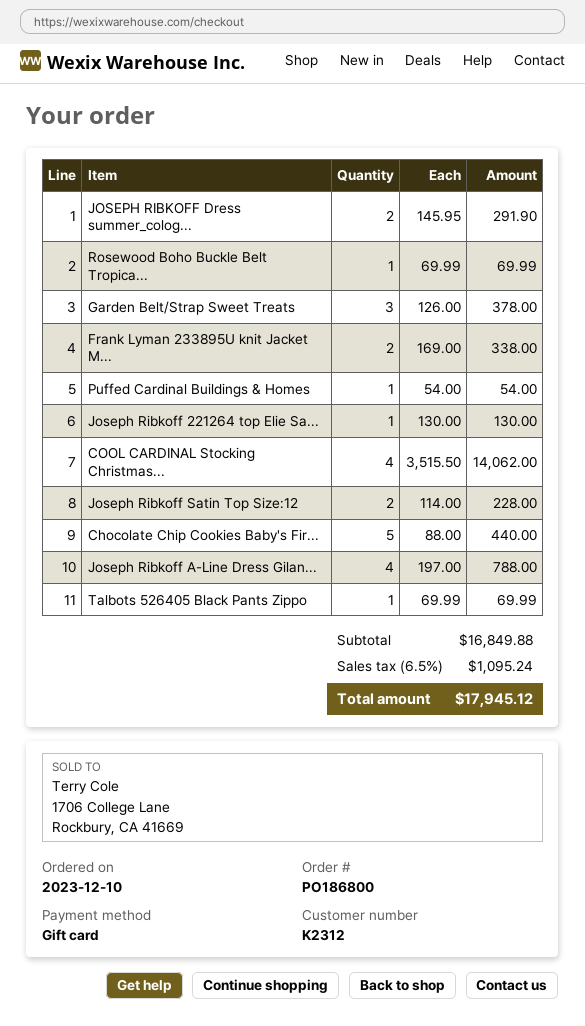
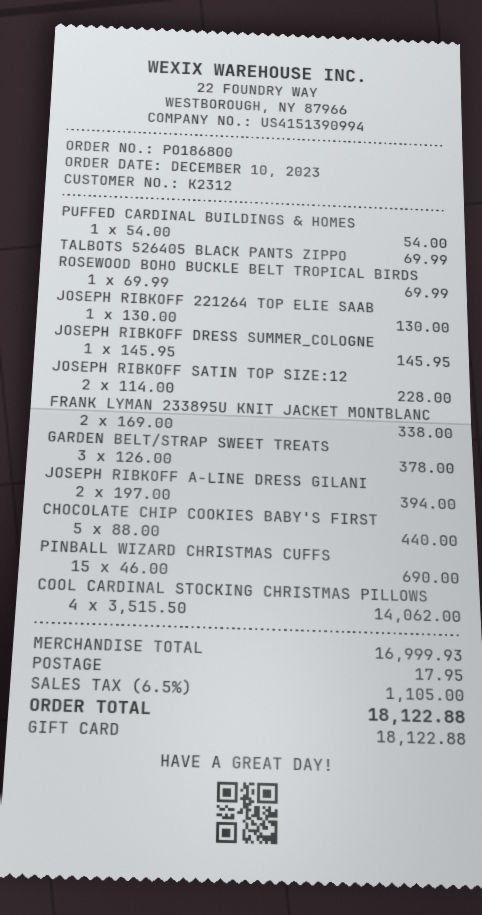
JOSEPH RIBKOFF Dress summer_colog...: 2 x 145.95 = 291.90 -> 1 x 145.95 = 145.95
Joseph Ribkoff A-Line Dress Gilan...: 4 x 197.00 = 788.00 -> 2 x 197.00 = 394.00
PINBALL WIZARD CHRISTMAS CUFFS: none -> 15 x 46.00 = 690.00
subtotal: 16849.88 -> 16999.93
shipping: none -> 17.95
tax: 6.5% = 1095.24 -> 6.5% = 1105.00
total: 17945.12 -> 18122.88

